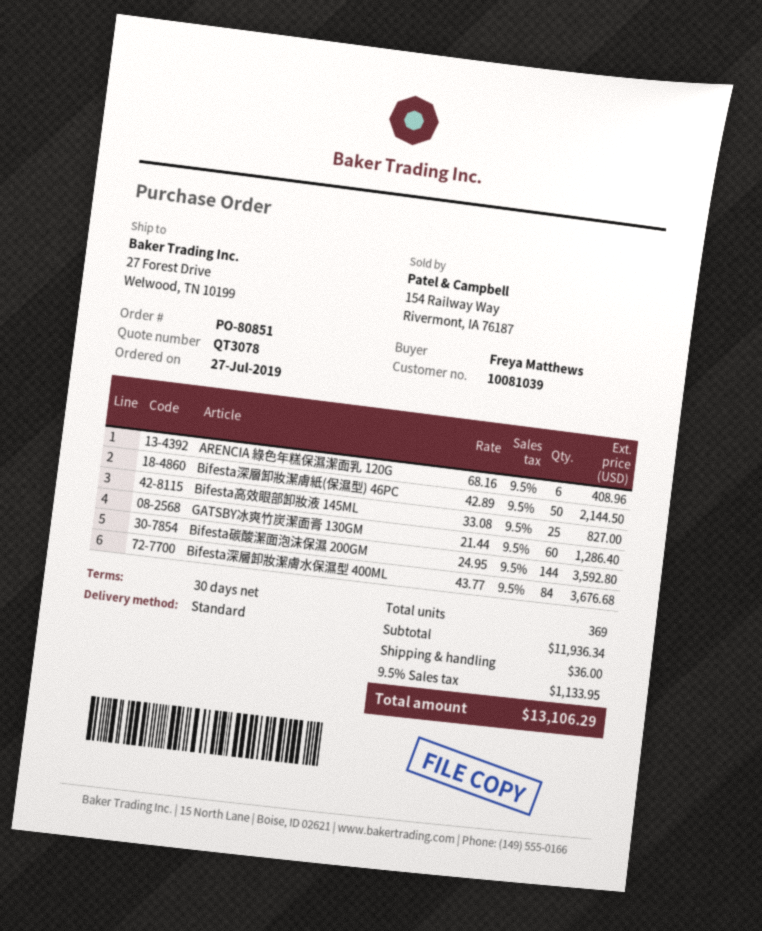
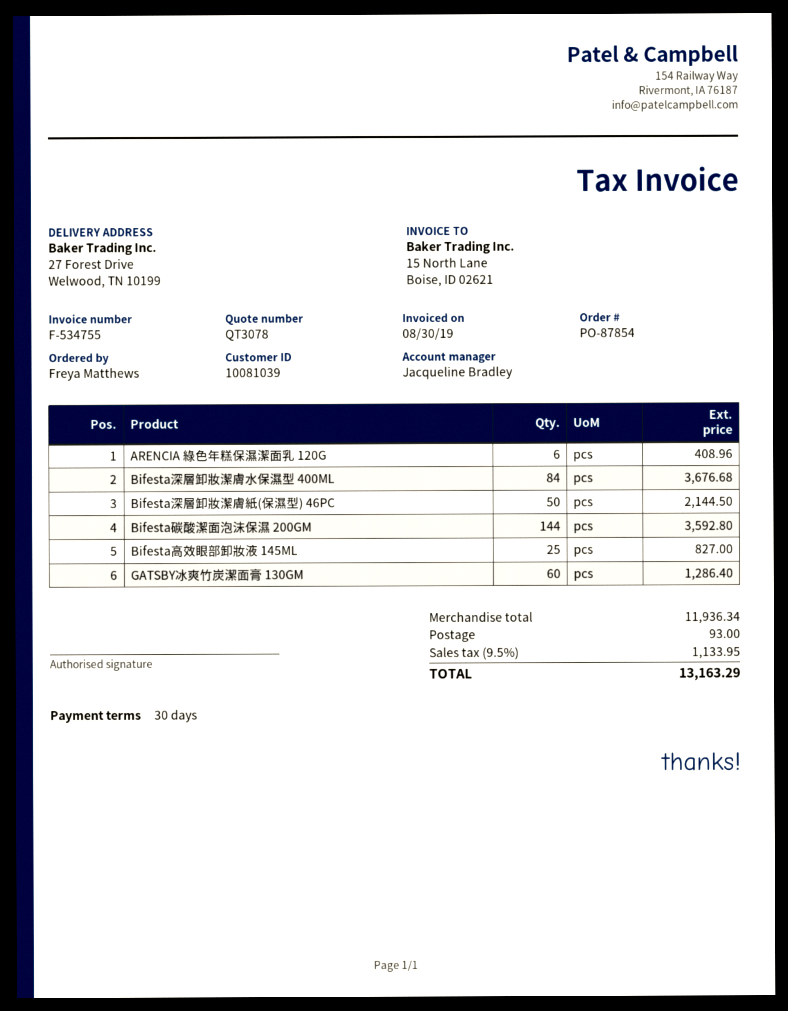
order number: PO-80851 -> PO-87854
shipping: 36.00 -> 93.00
total: 13106.29 -> 13163.29

